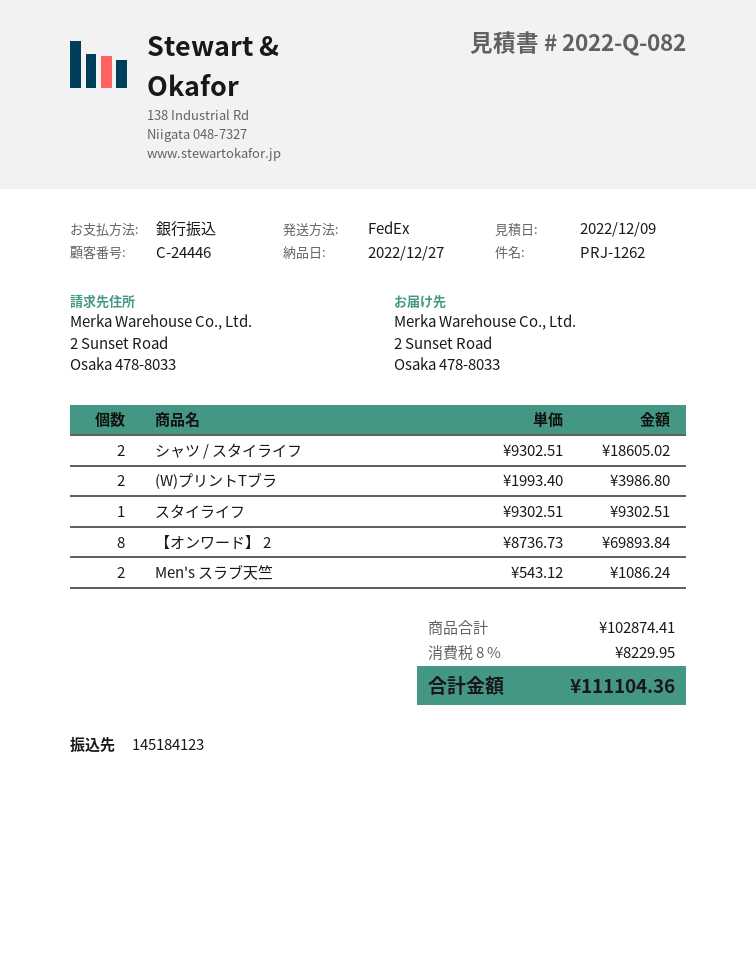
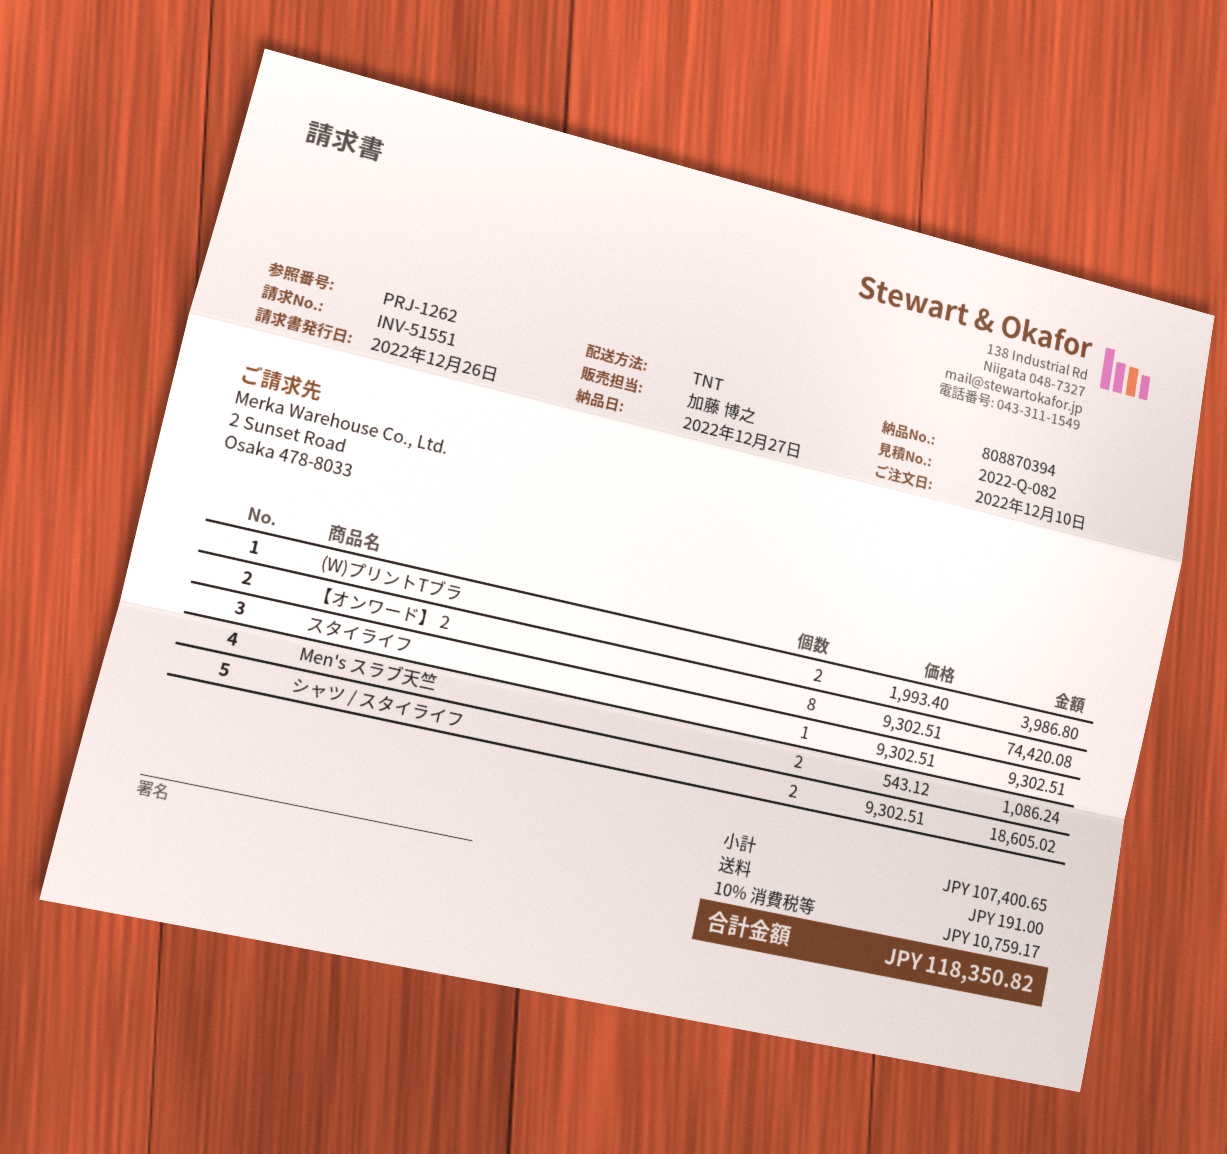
shipping method: FedEx -> TNT
【オンワード】 2: 8 x 8736.73 = 69893.84 -> 8 x 9302.51 = 74420.08
subtotal: 102874.41 -> 107400.65
shipping: none -> 191.00
tax: 8% = 8229.95 -> 10% = 10759.17
total: 111104.36 -> 118350.82

